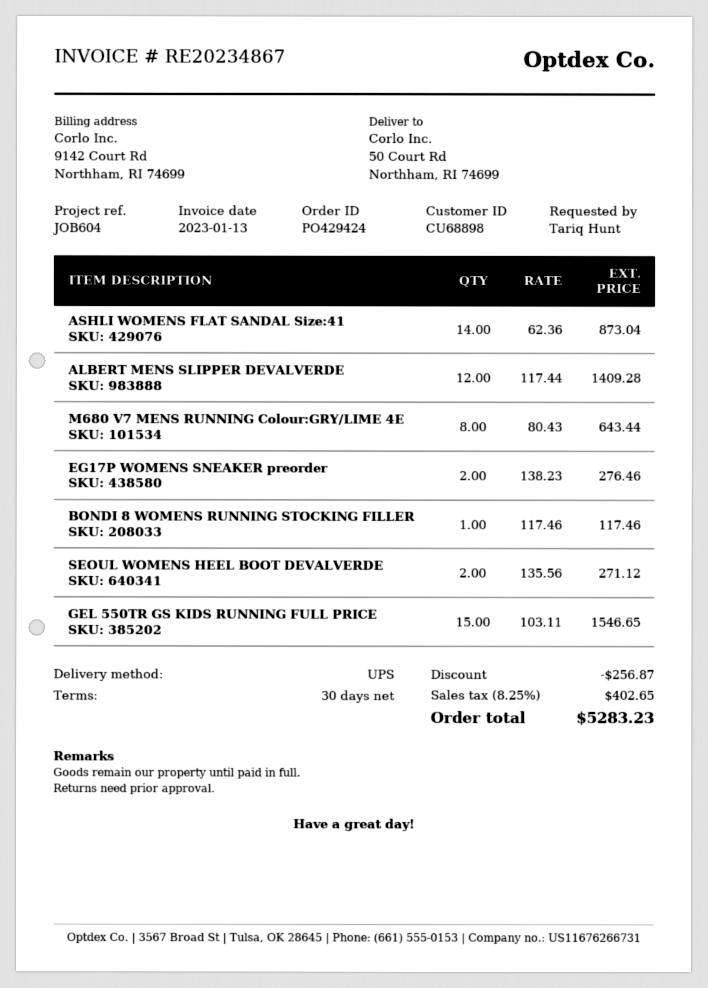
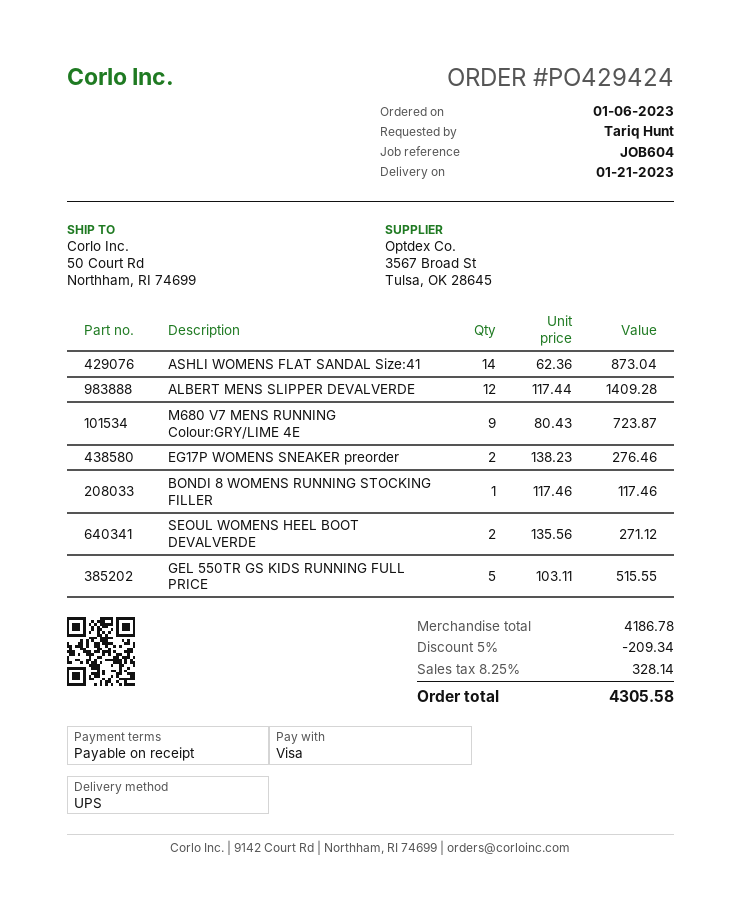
payment terms: 30 days -> on receipt
M680 V7 MENS RUNNING Colour:GRY/LIME 4E: 8 x 80.43 = 643.44 -> 9 x 80.43 = 723.87
GEL 550TR GS KIDS RUNNING FULL PRICE: 15 x 103.11 = 1546.65 -> 5 x 103.11 = 515.55
discount: 256.87 -> 209.34
tax: 8.25% = 402.65 -> 8.25% = 328.14
total: 5283.23 -> 4305.58

